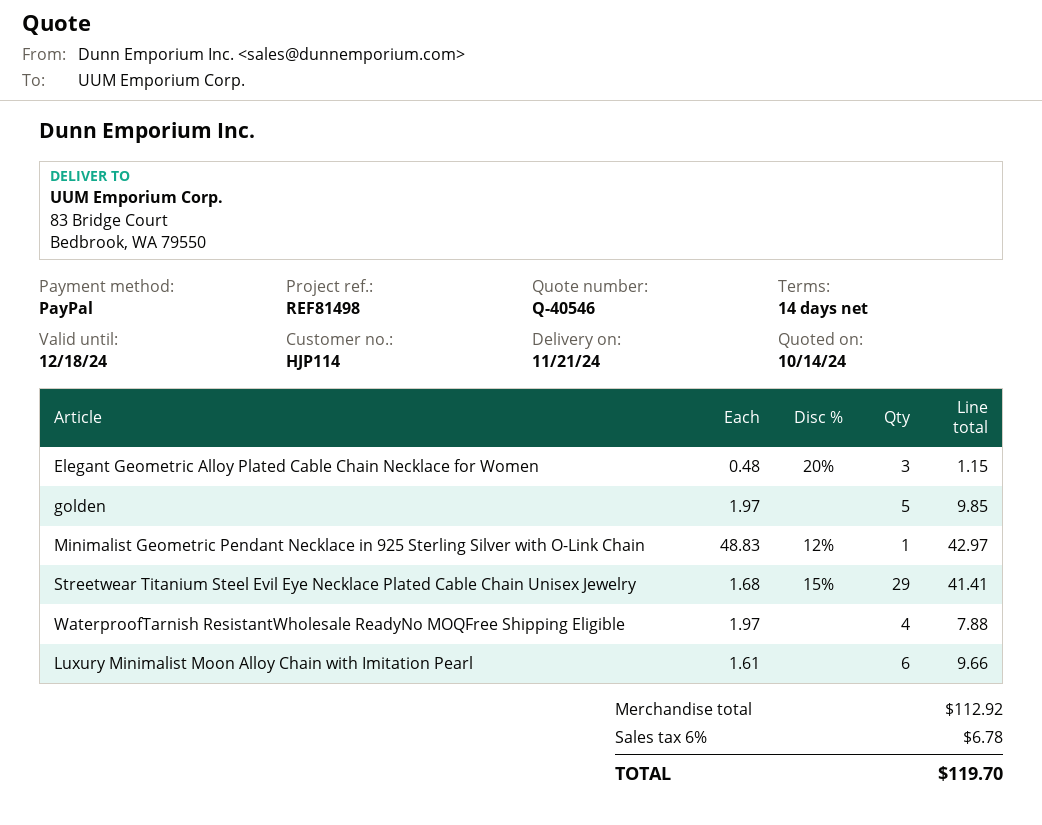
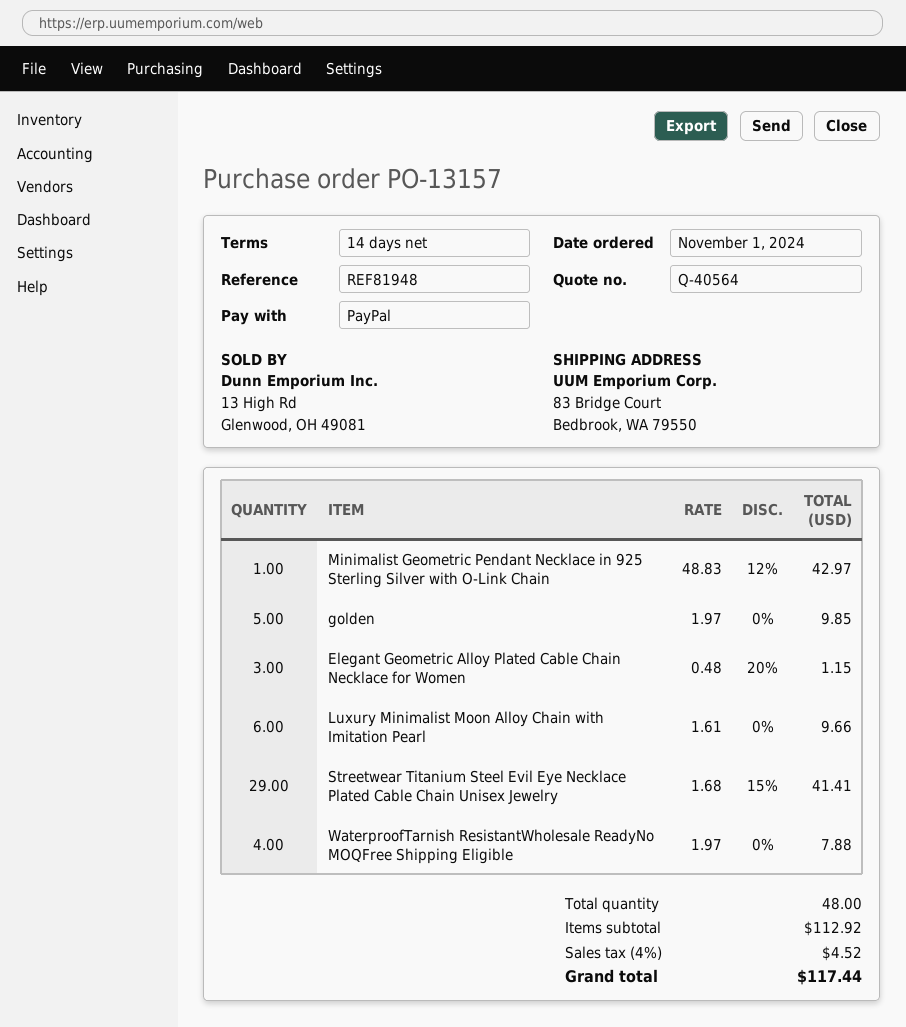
quote number: Q-40546 -> Q-40564
reference: REF81498 -> REF81948
tax: 6% = 6.78 -> 4% = 4.52
total: 119.70 -> 117.44

